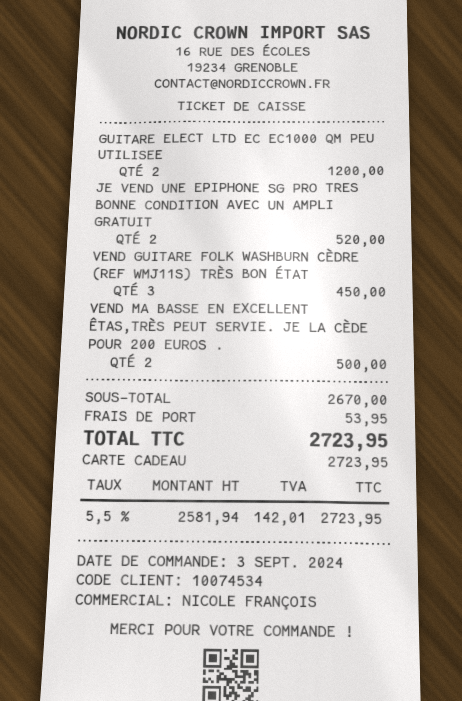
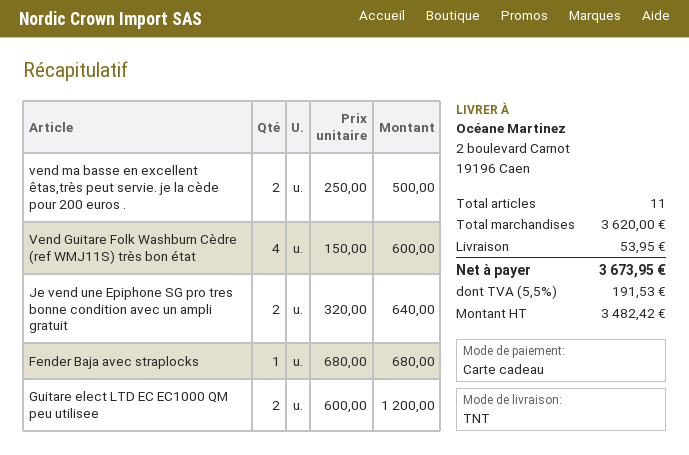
JE VEND UNE EPIPHONE SG PRO TRES BONNE CONDITION AVEC UN AMPLI GRATUIT: 2 for 520.00 -> 2 for 640.00
VEND GUITARE FOLK WASHBURN CÈDRE (REF WMJ11S) TRÈS BON ÉTAT: 3 for 450.00 -> 4 for 600.00
Fender Baja avec straplocks: none -> 1 for 680.00
subtotal: 2670.00 -> 3620.00
net: 2581.94 -> 3482.42
tax: 5.5% = 142.01 -> 5.5% = 191.53
total: 2723.95 -> 3673.95

